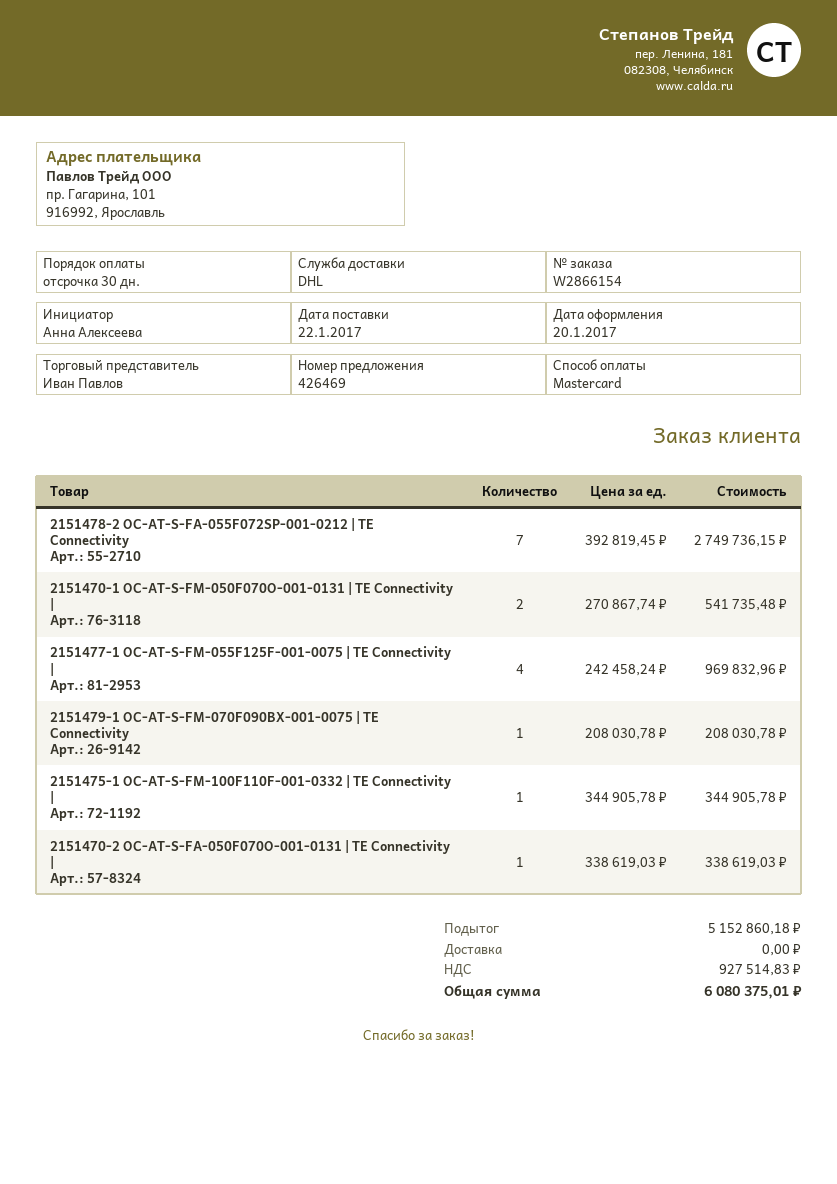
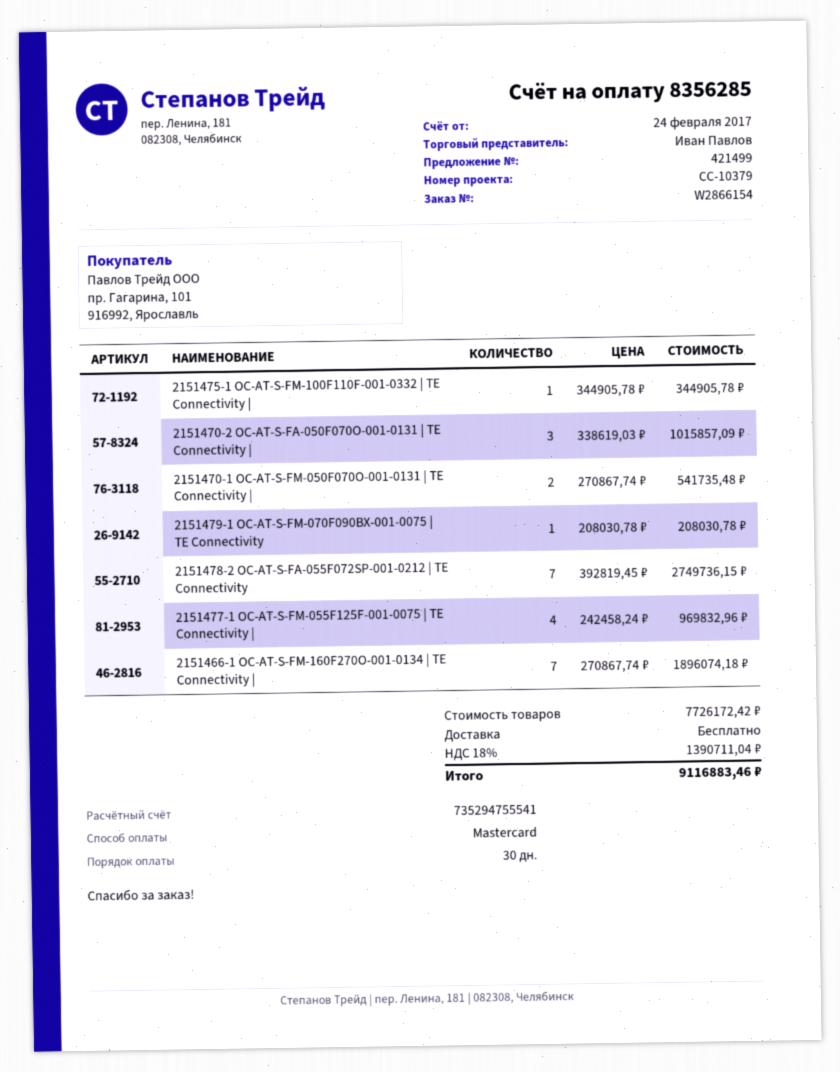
quote number: 426469 -> 421499
2151470-2 OC-AT-S-FA-050F070O-001-0131 | TE Connectivity |: 1 x 338619.03 = 338619.03 -> 3 x 338619.03 = 1015857.09
2151466-1 OC-AT-S-FM-160F270O-001-0134 | TE Connectivity |: none -> 7 x 270867.74 = 1896074.18
subtotal: 5152860.18 -> 7726172.42
tax: 927514.83 -> 1390711.04
total: 6080375.01 -> 9116883.46

